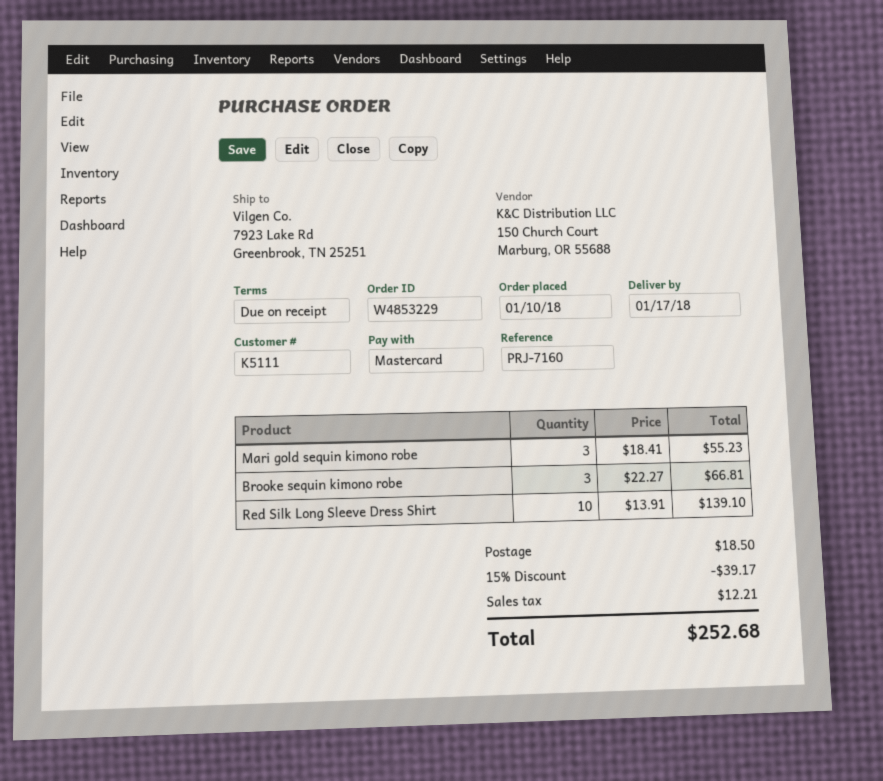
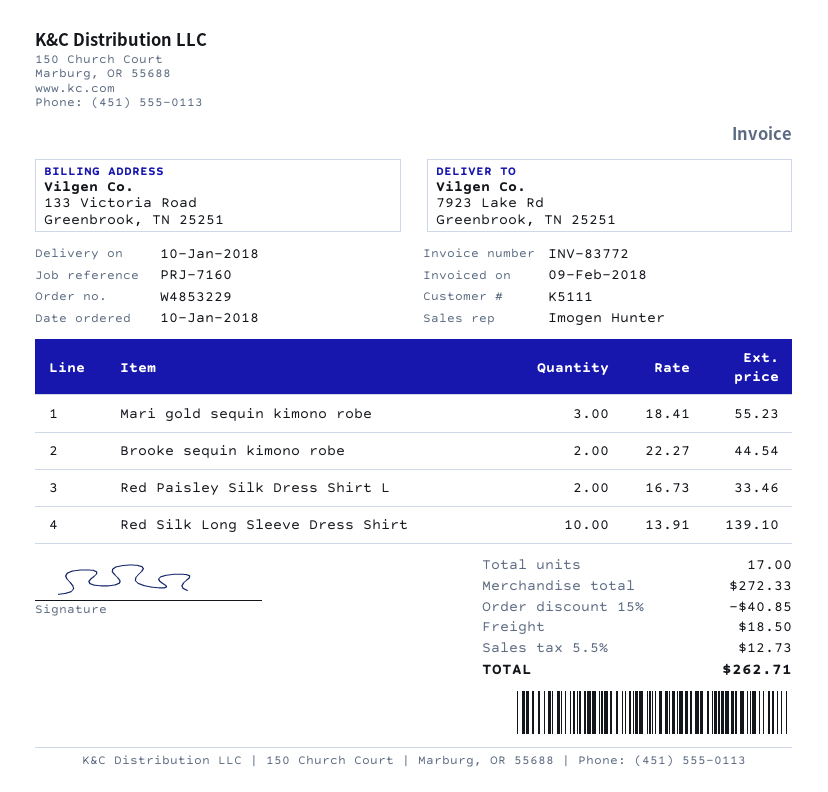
delivery date: 2018-01-17 -> 2018-01-10
Brooke sequin kimono robe: 3 x 22.27 = 66.81 -> 2 x 22.27 = 44.54
Red Paisley Silk Dress Shirt L: none -> 2 x 16.73 = 33.46
discount: 15% = 39.17 -> 15% = 40.85
tax: 12.21 -> 12.73
total: 252.68 -> 262.71

